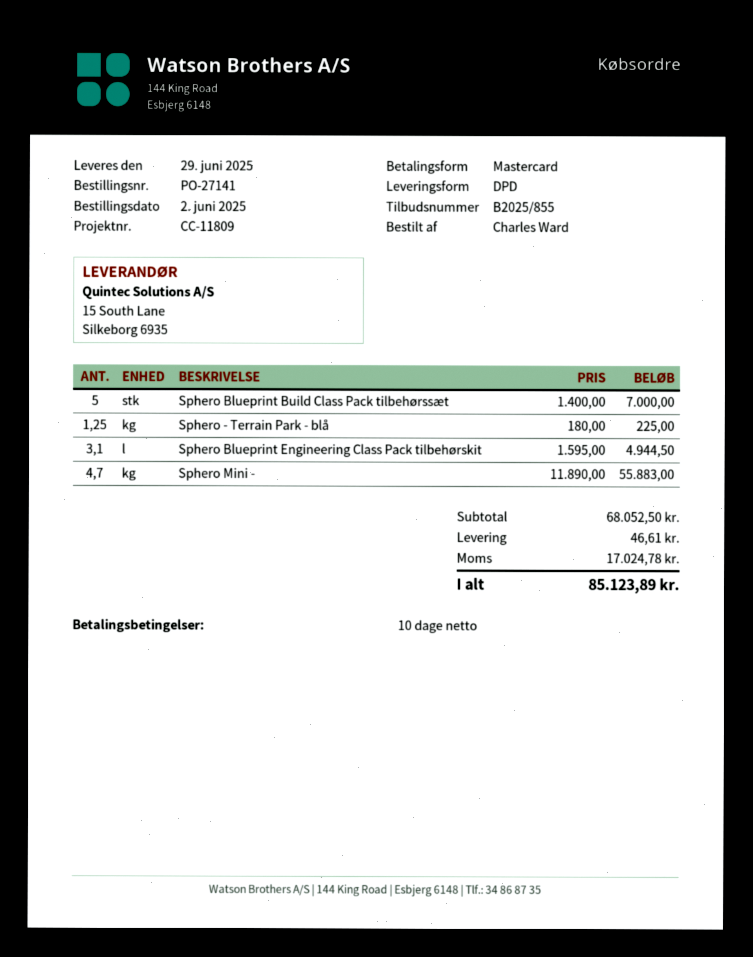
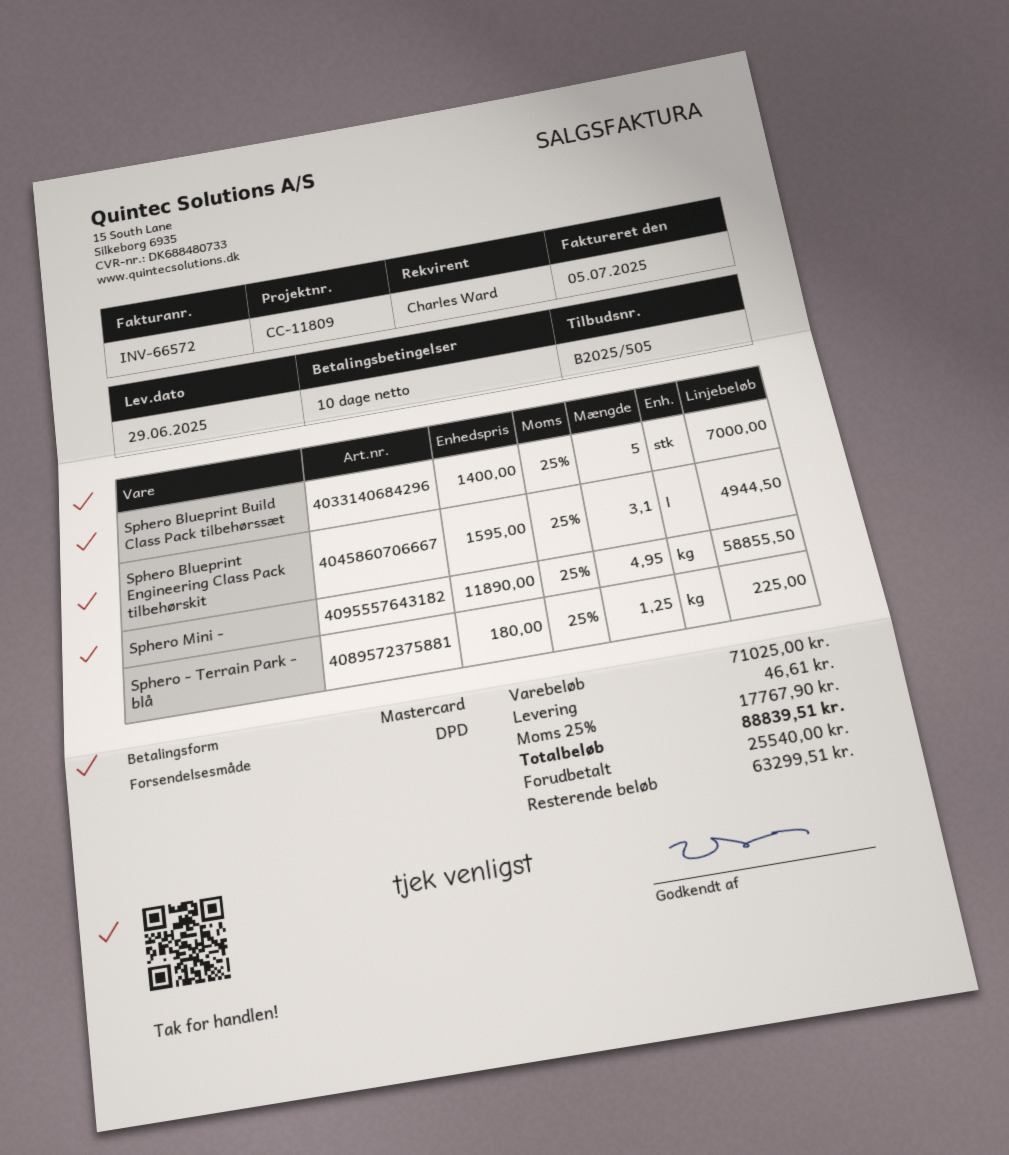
quote number: B2025/855 -> B2025/505
Sphero Mini -: 4.7 x 11890.00 = 55883.00 -> 4.95 x 11890.00 = 58855.50
subtotal: 68052.50 -> 71025.00
tax: 17024.78 -> 17767.90
total: 85123.89 -> 88839.51

